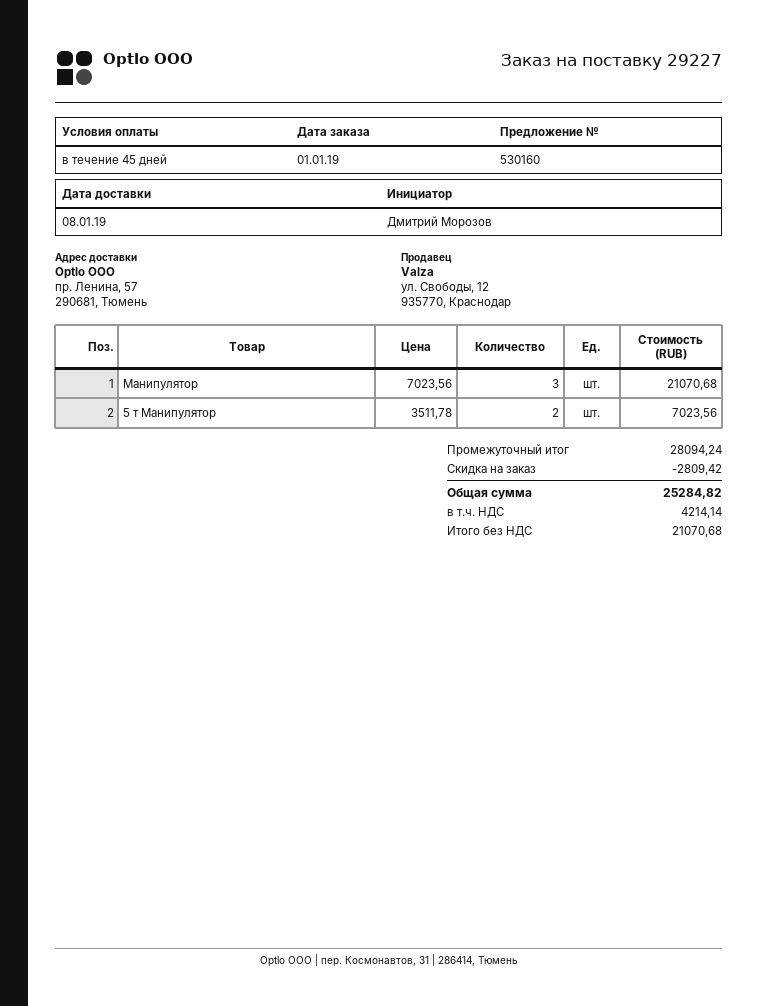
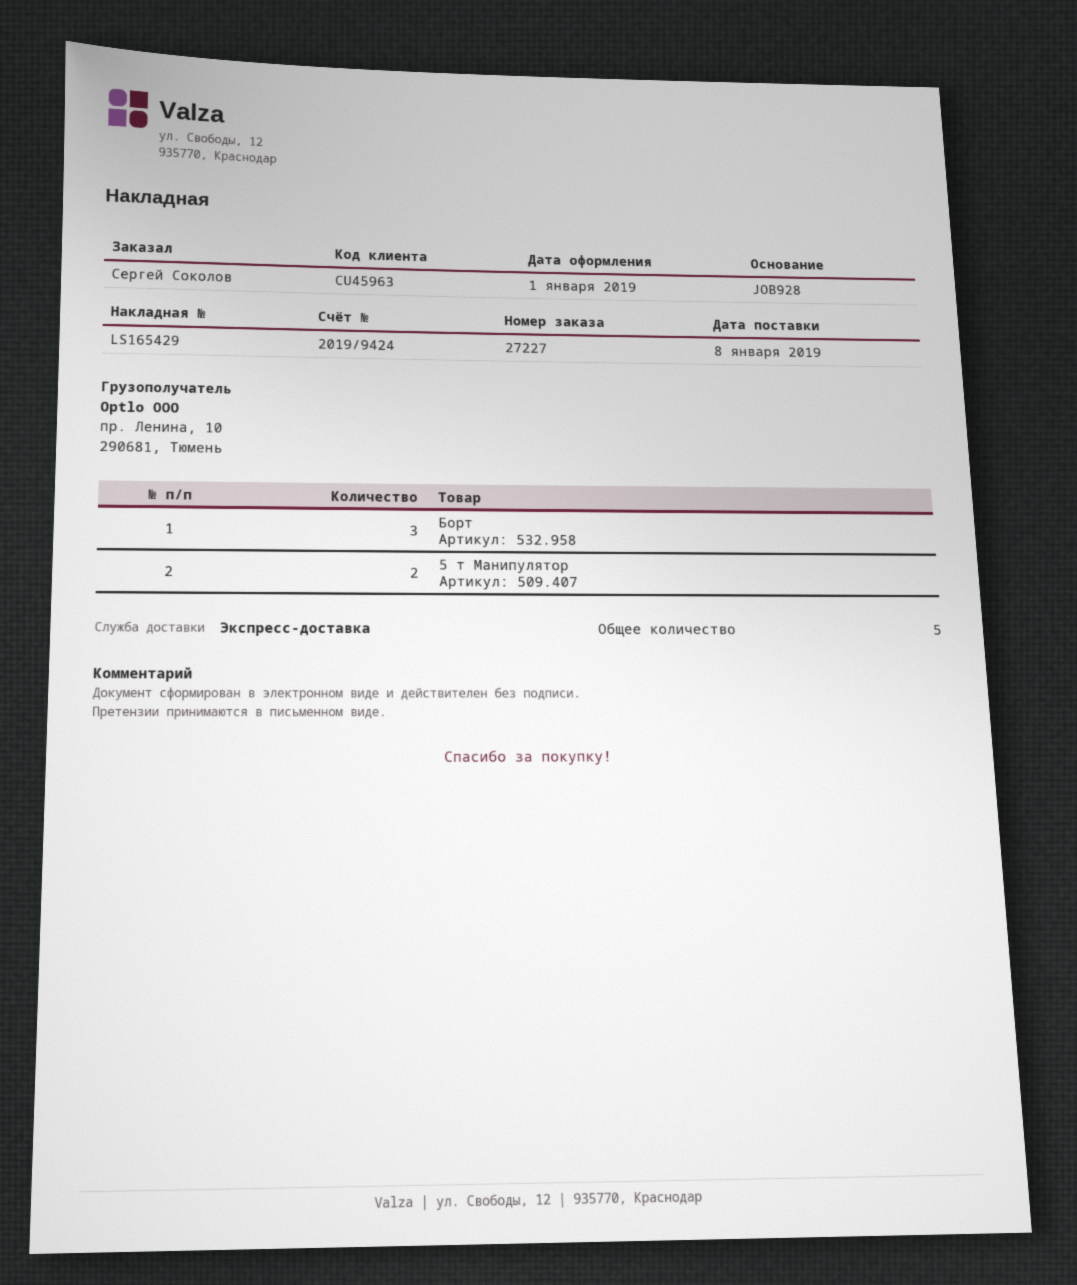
order number: 29227 -> 27227
ordered by: Дмитрий Морозов -> Сергей Соколов
ship to: пр. Ленина, 57, 290681, Тюмень -> пр. Ленина, 10, 290681, Тюмень
Манипулятор: 3 -> none
Борт: none -> 3

